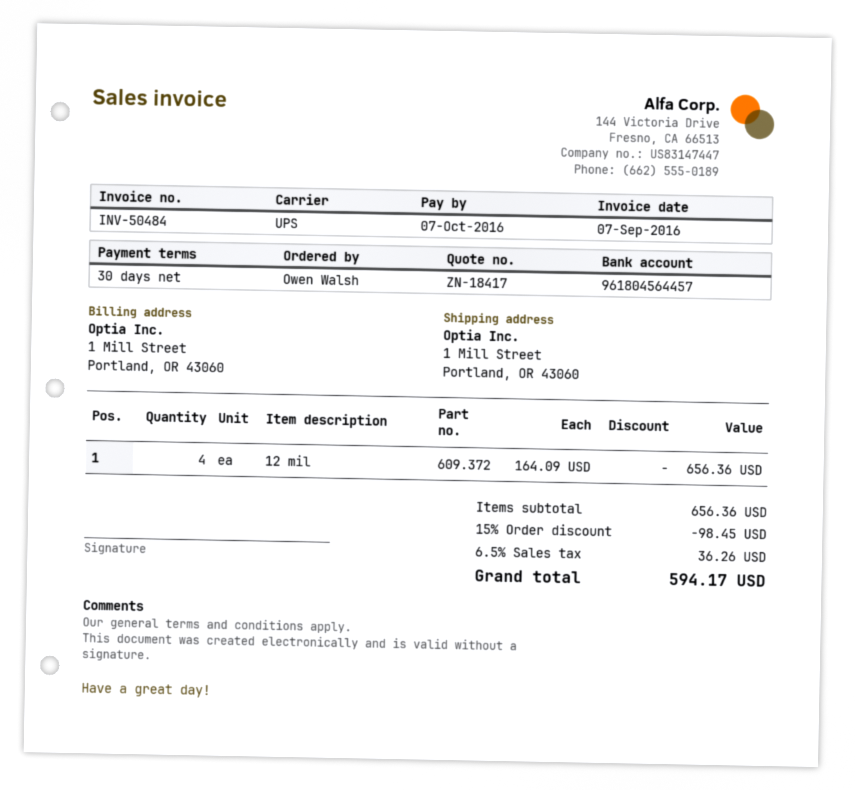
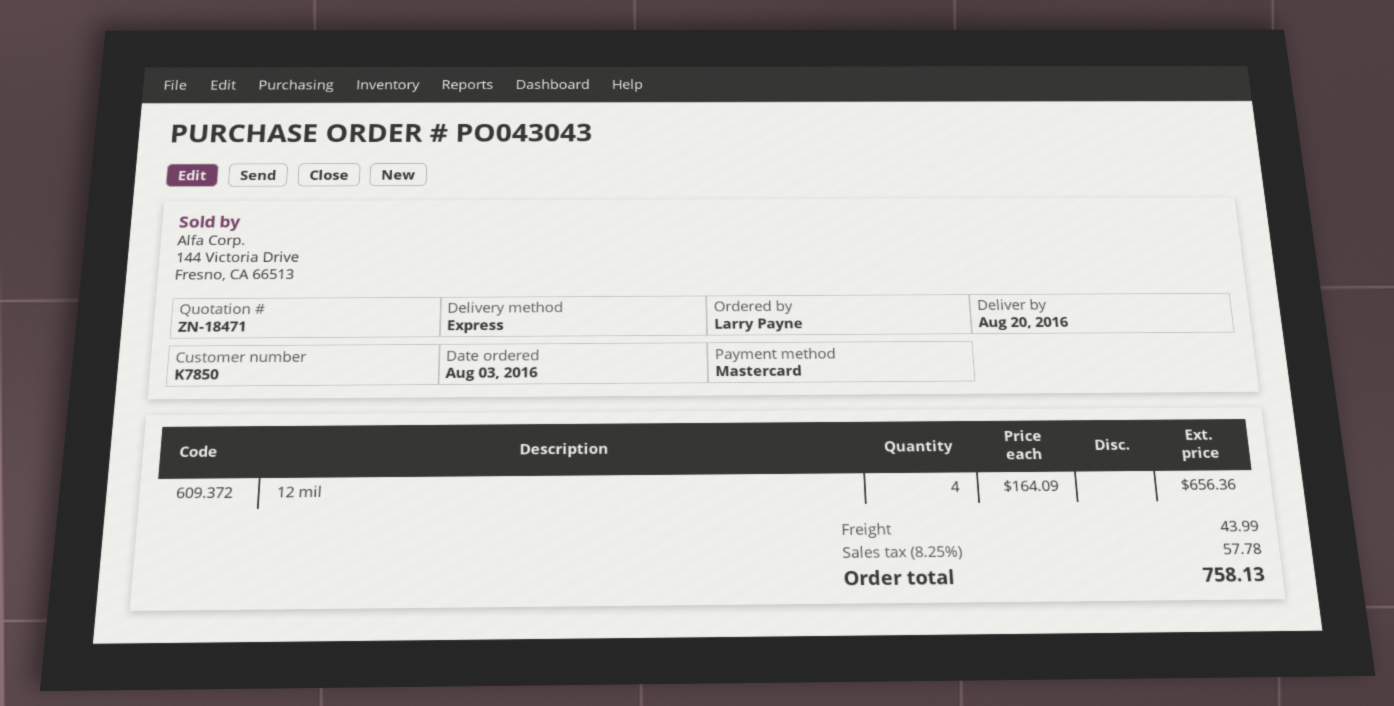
quote number: ZN-18417 -> ZN-18471
ordered by: Owen Walsh -> Larry Payne
shipping method: UPS -> express
discount: 15% = 98.45 -> none
shipping: none -> 43.99
tax: 6.5% = 36.26 -> 8.25% = 57.78
total: 594.17 -> 758.13

